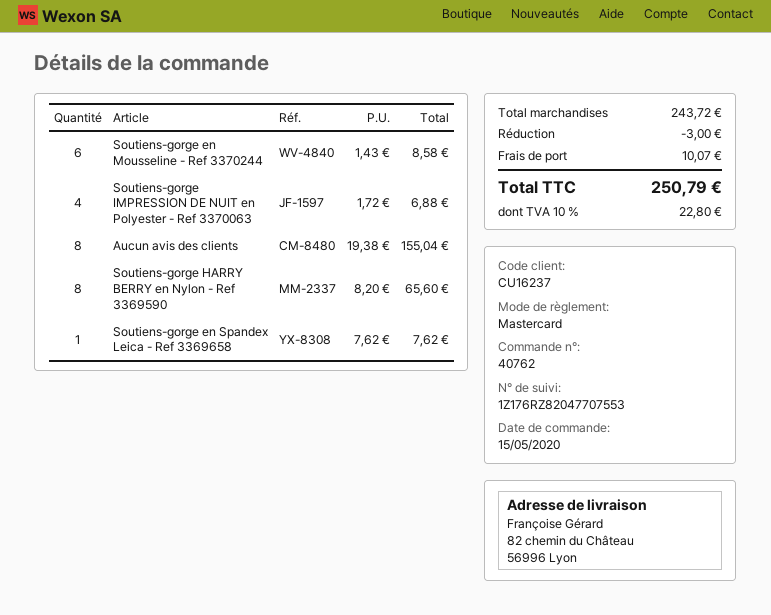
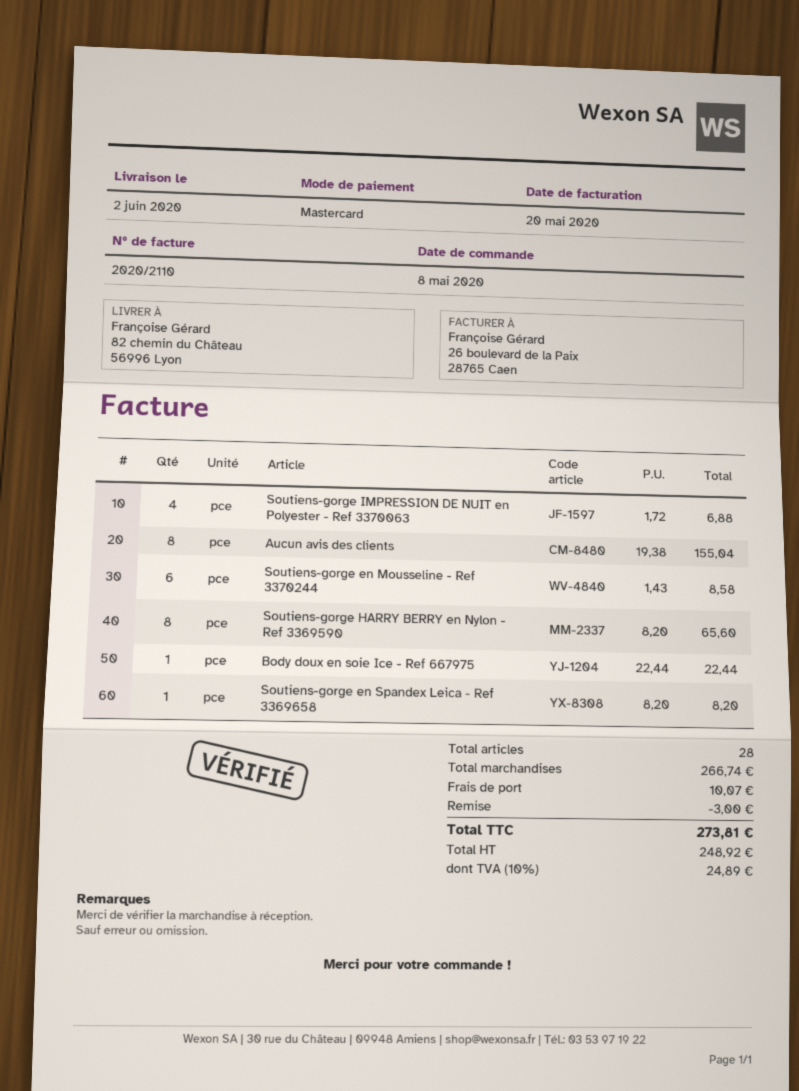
order date: 2020-05-15 -> 2020-05-08
Soutiens-gorge en Spandex Leica - Ref 3369658: 1 x 7.62 = 7.62 -> 1 x 8.20 = 8.20
Body doux en soie Ice - Ref 667975: none -> 1 x 22.44 = 22.44
subtotal: 243.72 -> 266.74
tax: 10% = 22.80 -> 10% = 24.89
total: 250.79 -> 273.81

